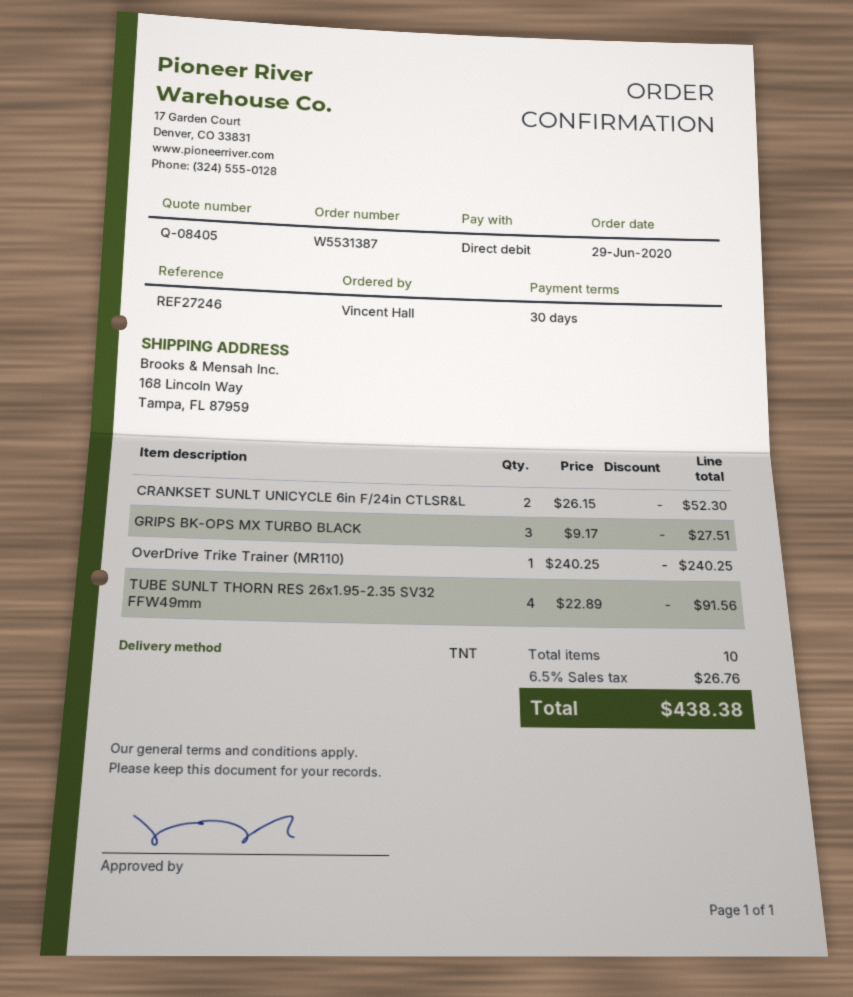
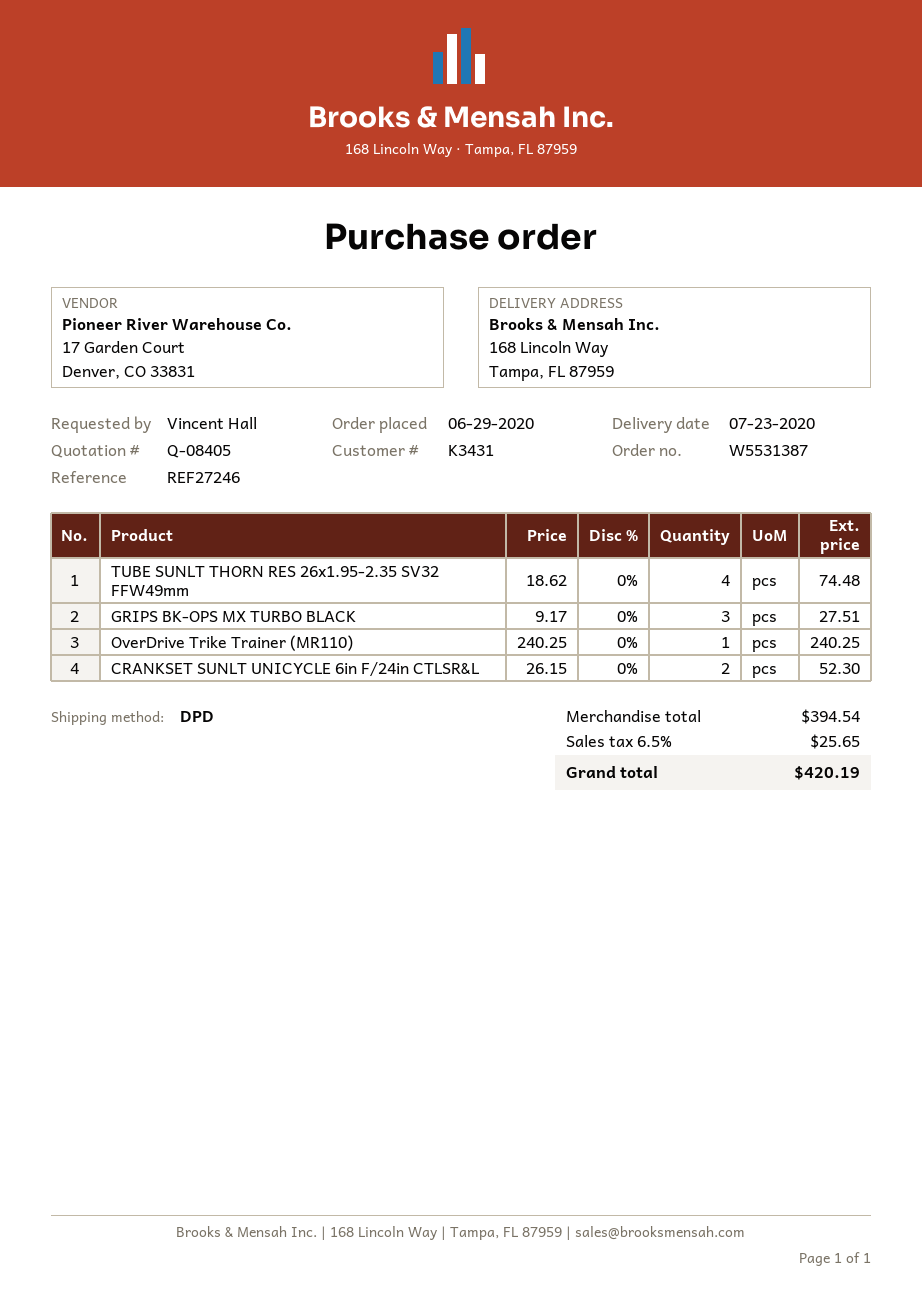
shipping method: TNT -> DPD
TUBE SUNLT THORN RES 26x1.95-2.35 SV32 FFW49mm: 4 x 22.89 = 91.56 -> 4 x 18.62 = 74.48
tax: 6.5% = 26.76 -> 6.5% = 25.65
total: 438.38 -> 420.19

